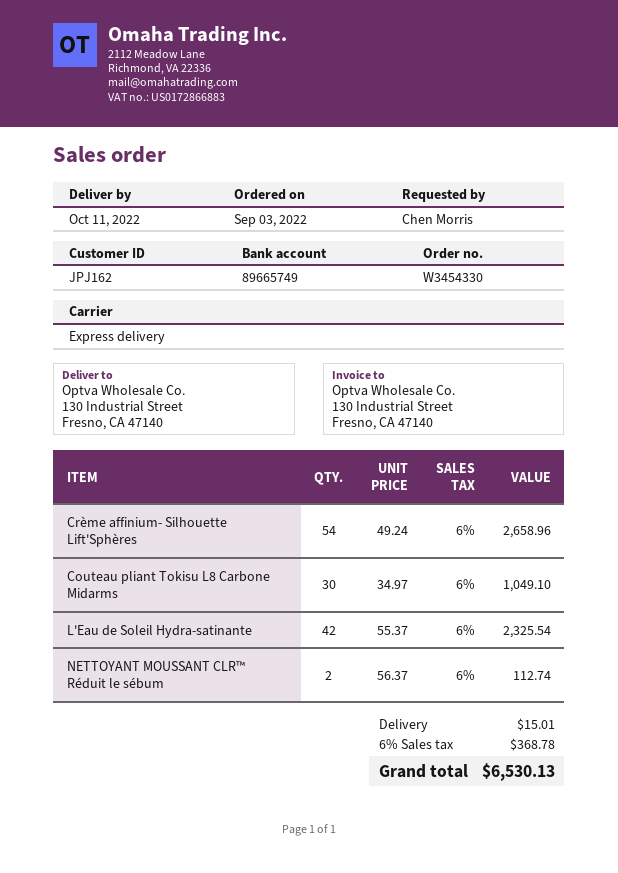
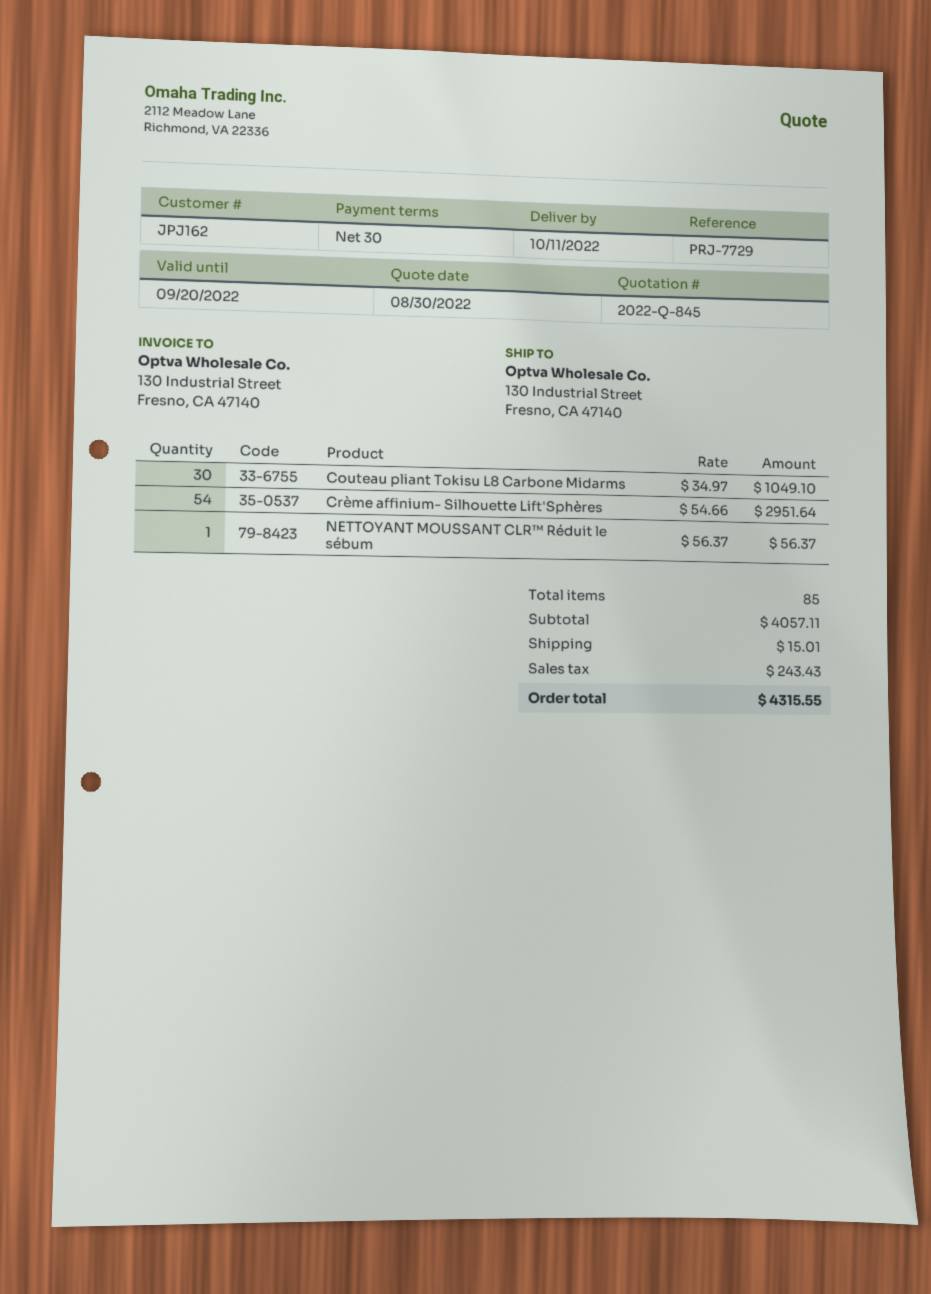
Crème affinium- Silhouette Lift'Sphères: 54 x 49.24 = 2658.96 -> 54 x 54.66 = 2951.64
L'Eau de Soleil Hydra-satinante: 42 x 55.37 = 2325.54 -> none
NETTOYANT MOUSSANT CLR™ Réduit le sébum: 2 x 56.37 = 112.74 -> 1 x 56.37 = 56.37
tax: 368.78 -> 243.43
total: 6530.13 -> 4315.55

